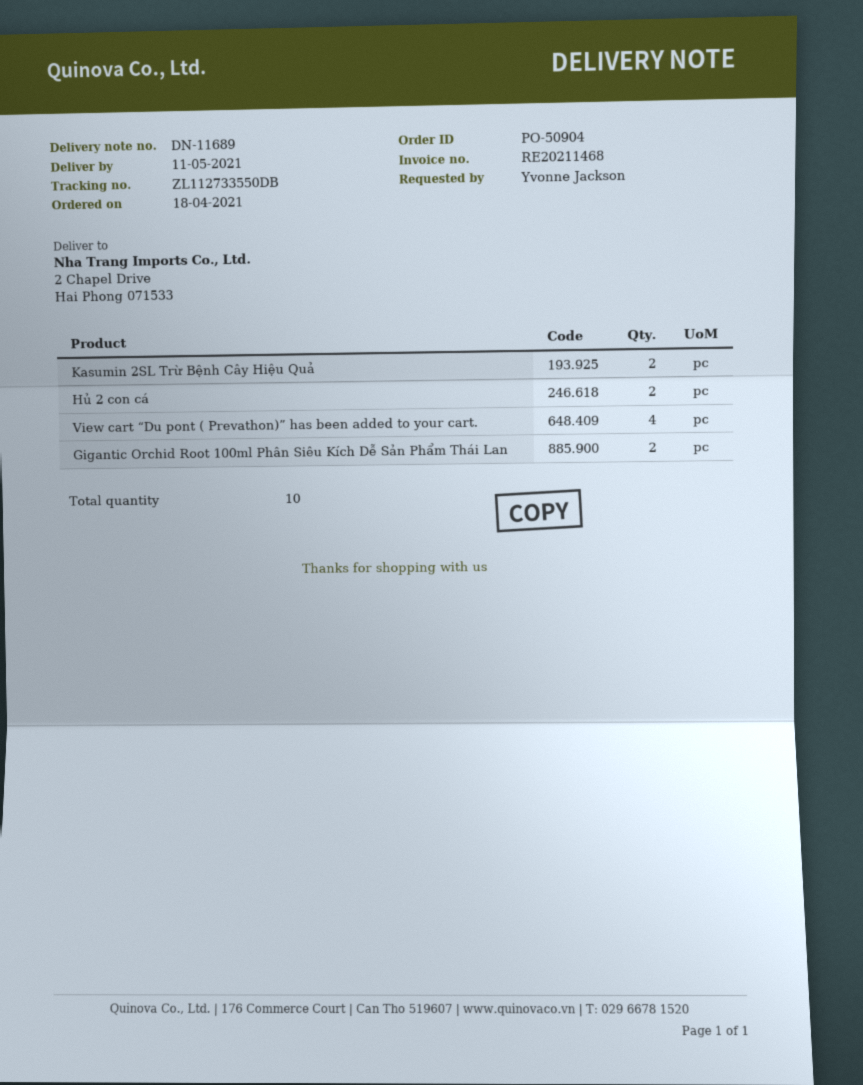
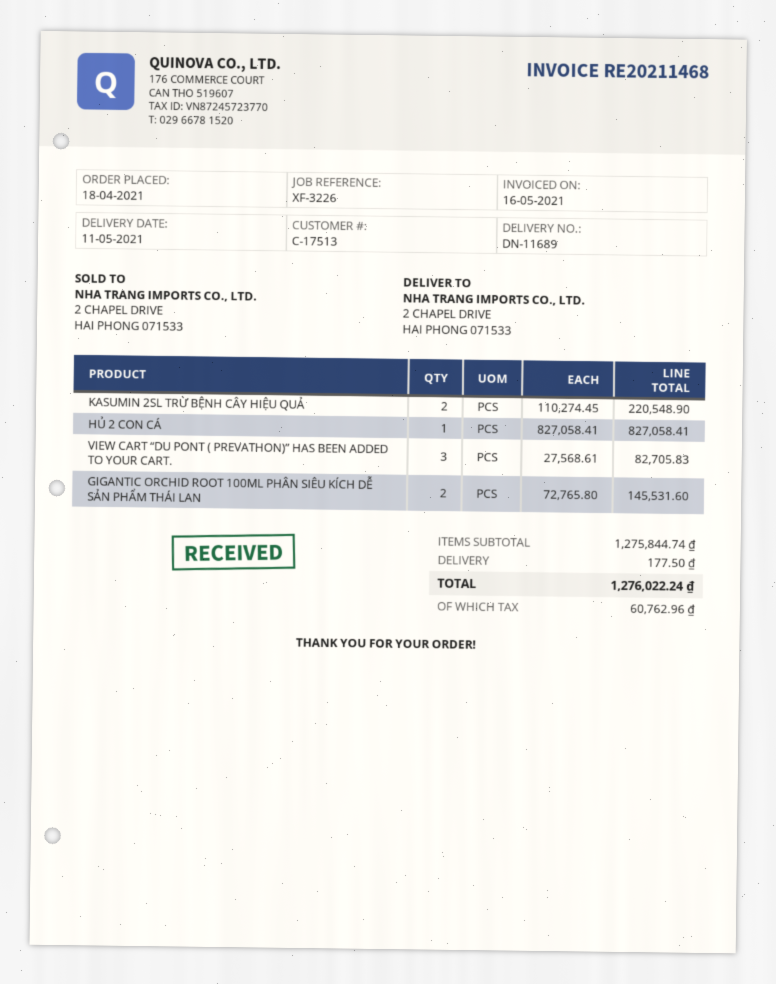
Hủ 2 con cá: 2 -> 1
View cart “Du pont ( Prevathon)” has been added to your cart.: 4 -> 3

